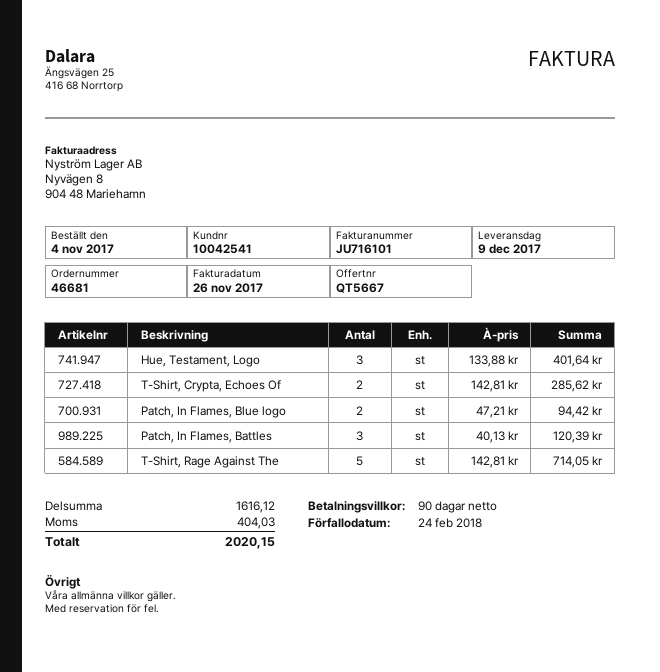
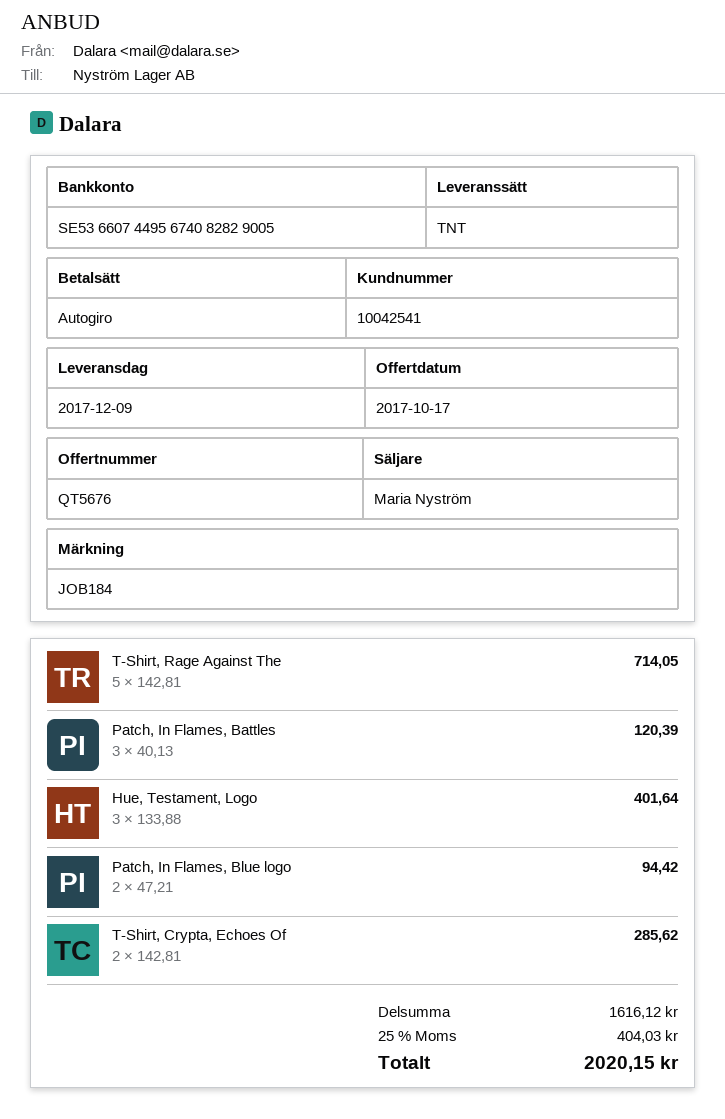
quote number: QT5667 -> QT5676

